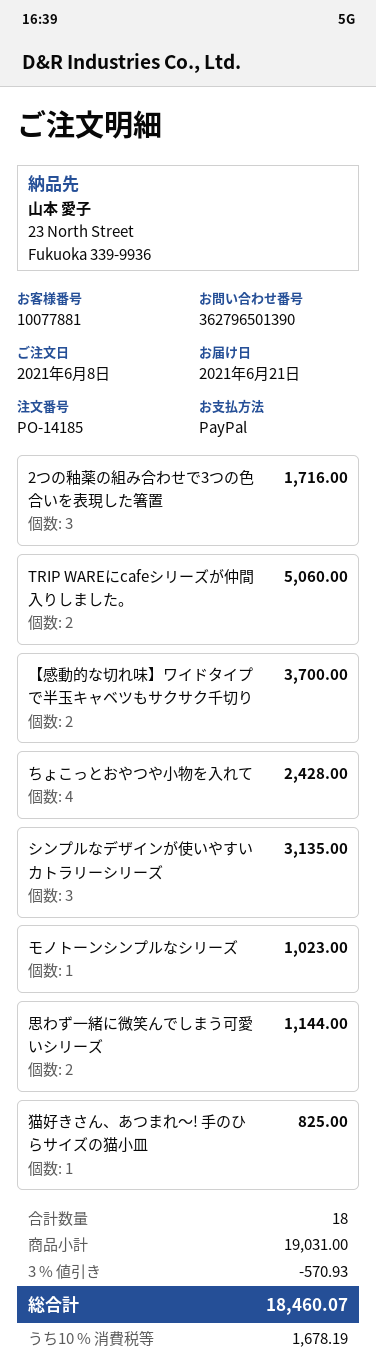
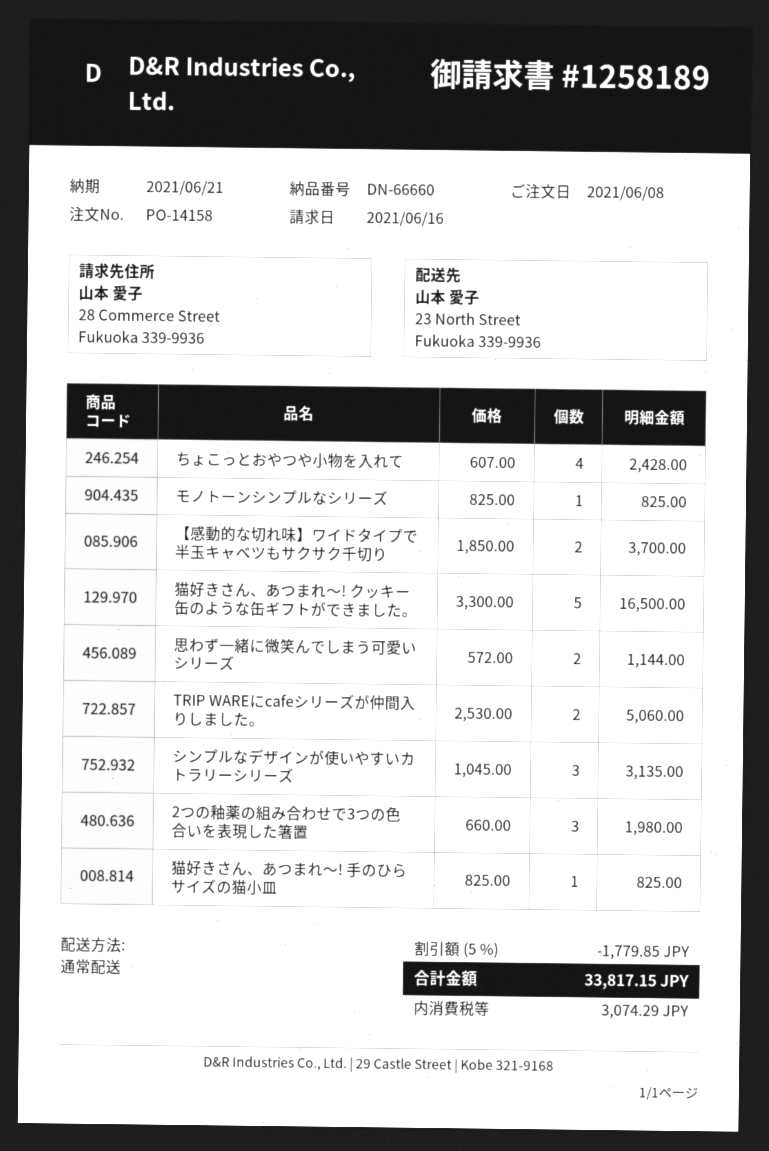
order number: PO-14185 -> PO-14158
2つの釉薬の組み合わせで3つの色合いを表現した箸置: 3 for 1716.00 -> 3 for 1980.00
モノトーンシンプルなシリーズ: 1 for 1023.00 -> 1 for 825.00
猫好きさん、あつまれ〜! クッキー缶のような缶ギフトができました。: none -> 5 for 16500.00
discount: 3% = 570.93 -> 5% = 1779.85
tax: 1678.19 -> 3074.29
total: 18460.07 -> 33817.15

